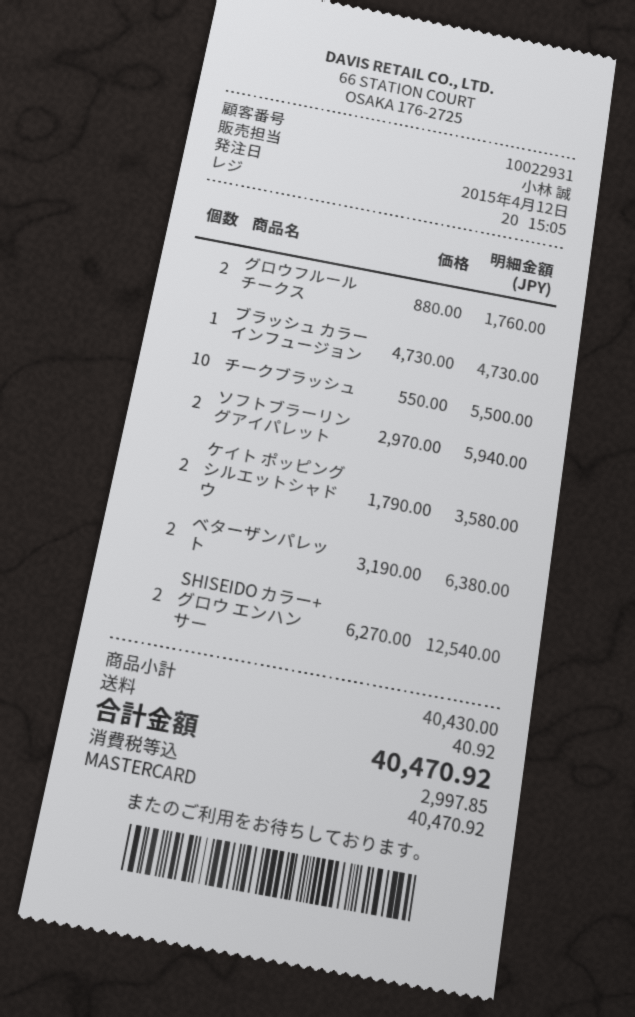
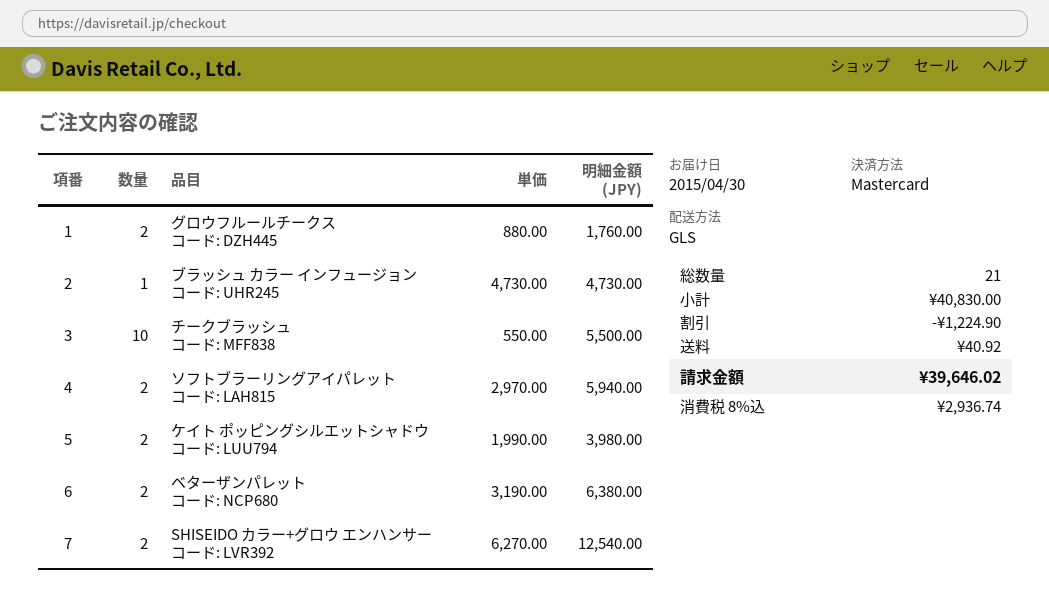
ケイト ポッピングシルエットシャドウ: 2 x 1790.00 = 3580.00 -> 2 x 1990.00 = 3980.00
subtotal: 40430.00 -> 40830.00
discount: none -> 1224.90
tax: 2997.85 -> 2936.74
total: 40470.92 -> 39646.02

